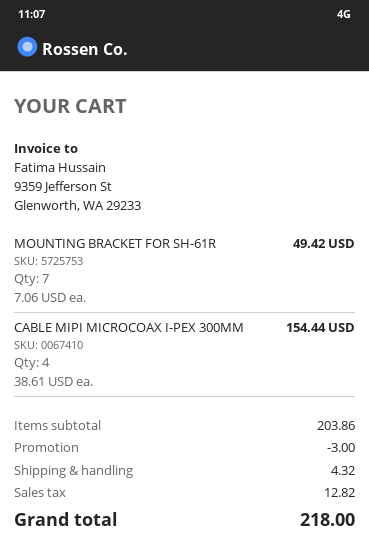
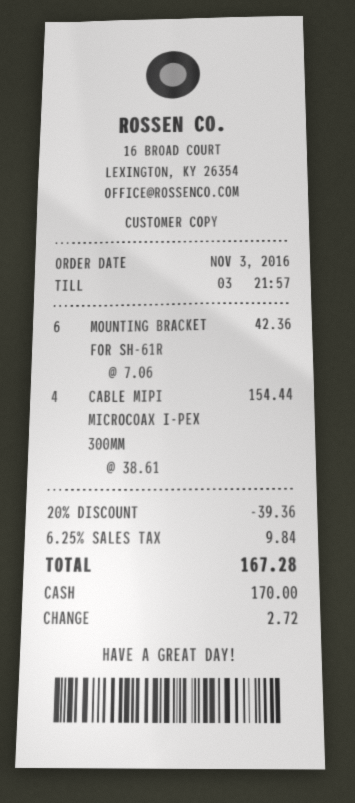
MOUNTING BRACKET FOR SH-61R: 7 x 7.06 = 49.42 -> 6 x 7.06 = 42.36
discount: 3.00 -> 39.36
shipping: 4.32 -> none
tax: 12.82 -> 9.84
total: 218.00 -> 167.28

